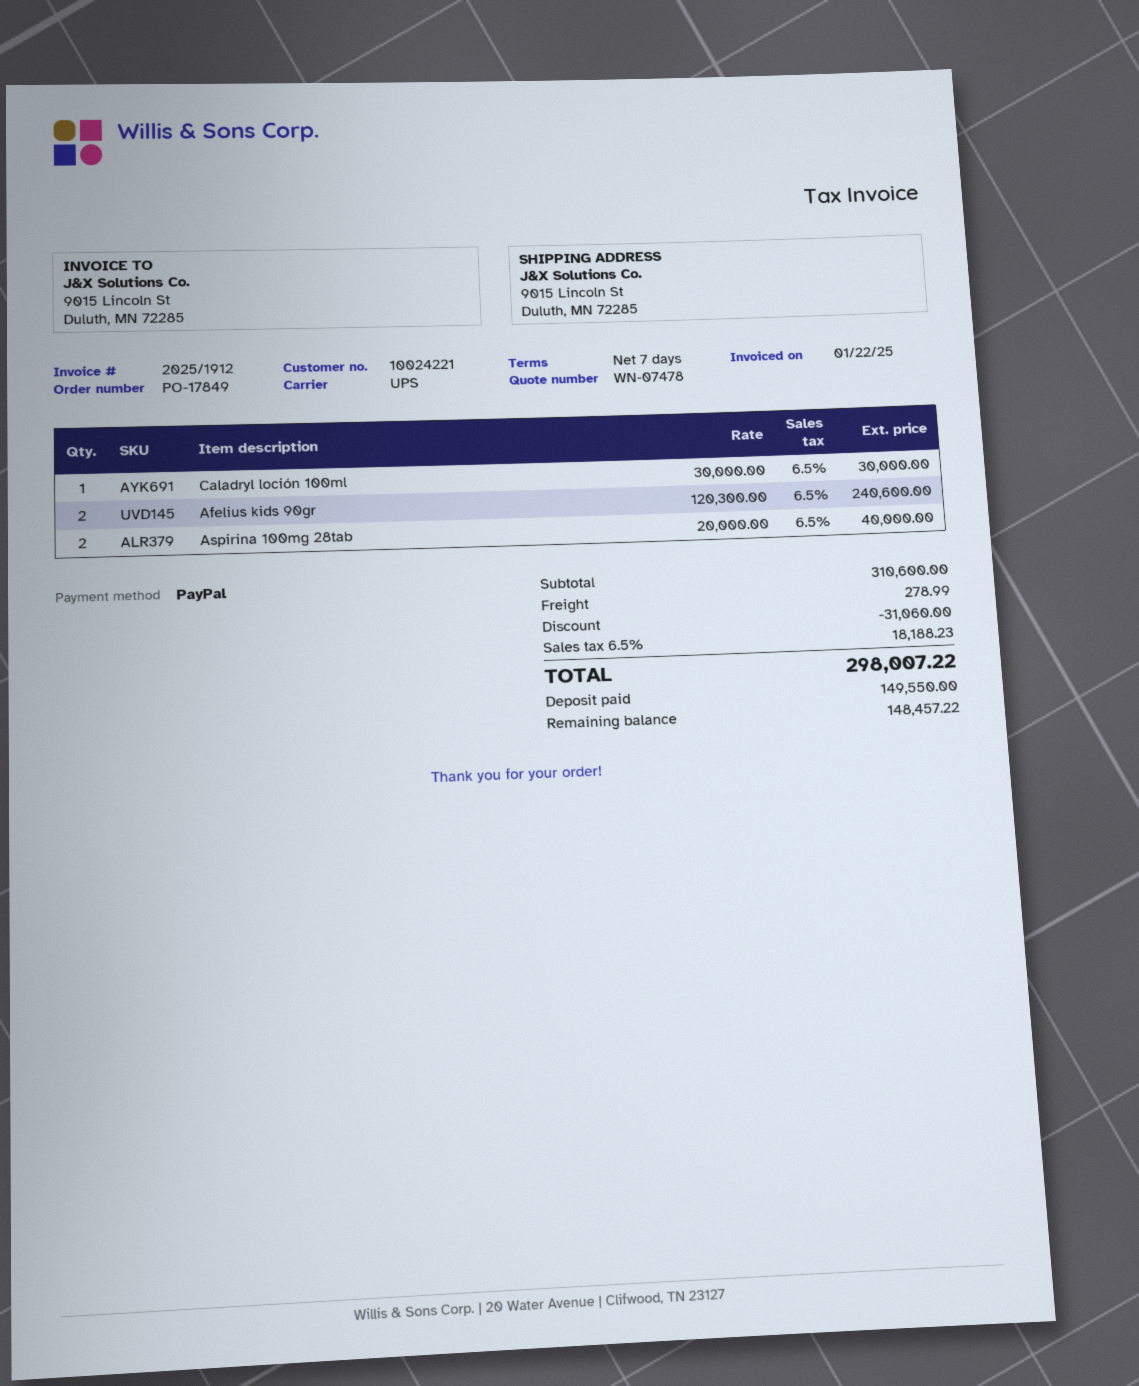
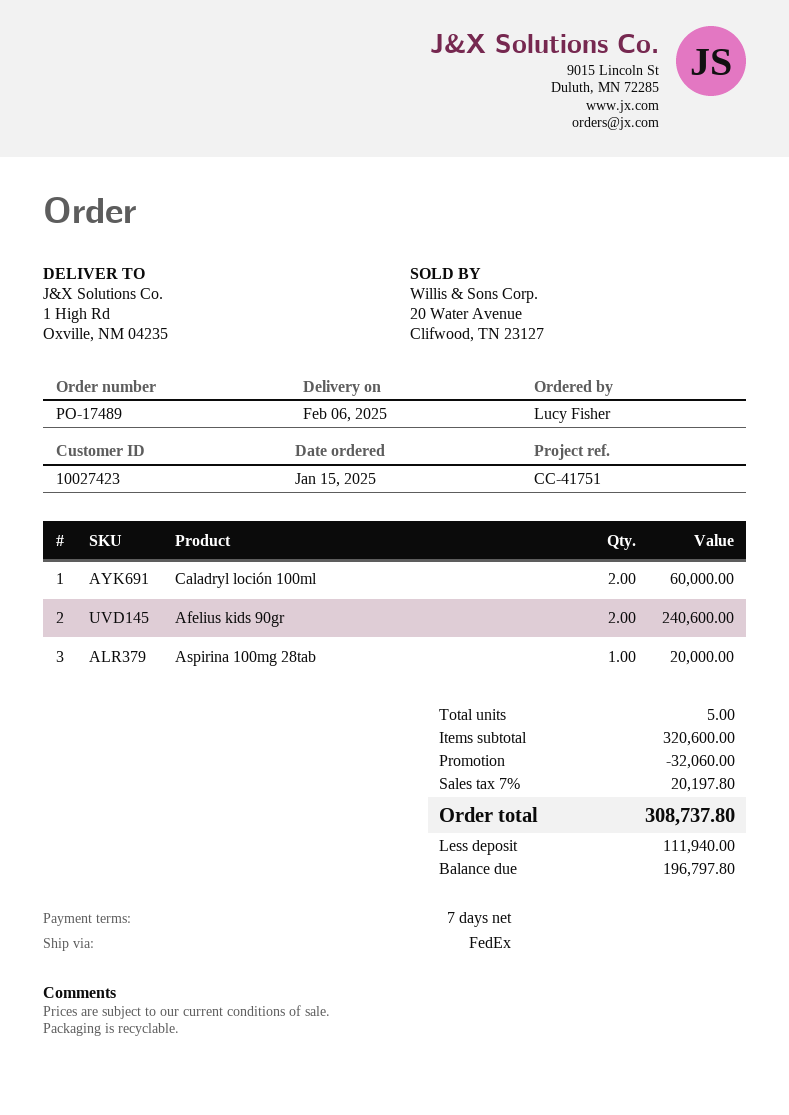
order number: PO-17849 -> PO-17489
customer number: 10024221 -> 10027423
shipping method: UPS -> FedEx
ship to: 9015 Lincoln St, Duluth, MN 72285 -> 1 High Rd, Oxville, NM 04235
Caladryl loción 100ml: 1 for 30000.00 -> 2 for 60000.00
Aspirina 100mg 28tab: 2 for 40000.00 -> 1 for 20000.00
subtotal: 310600.00 -> 320600.00
discount: 31060.00 -> 32060.00
shipping: 278.99 -> none
tax: 6.5% = 18188.23 -> 7% = 20197.80
total: 298007.22 -> 308737.80
deposit: 149550.00 -> 111940.00
balance: 148457.22 -> 196797.80

